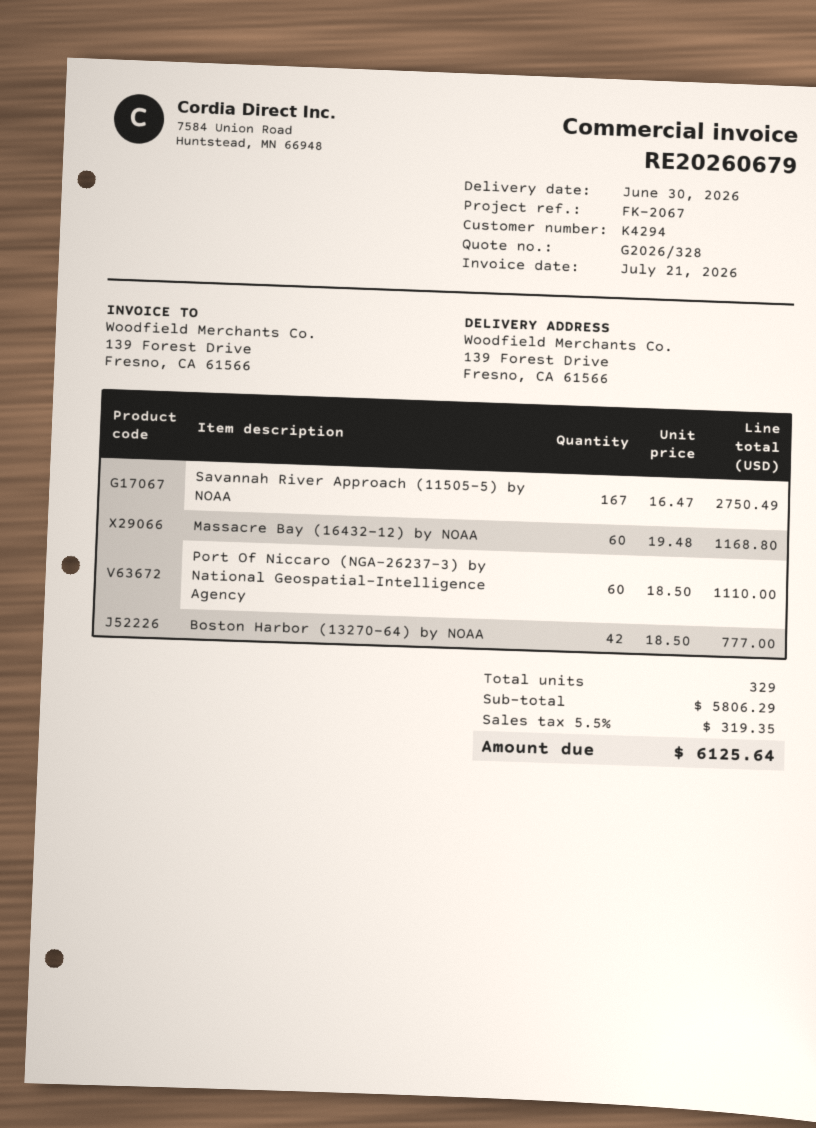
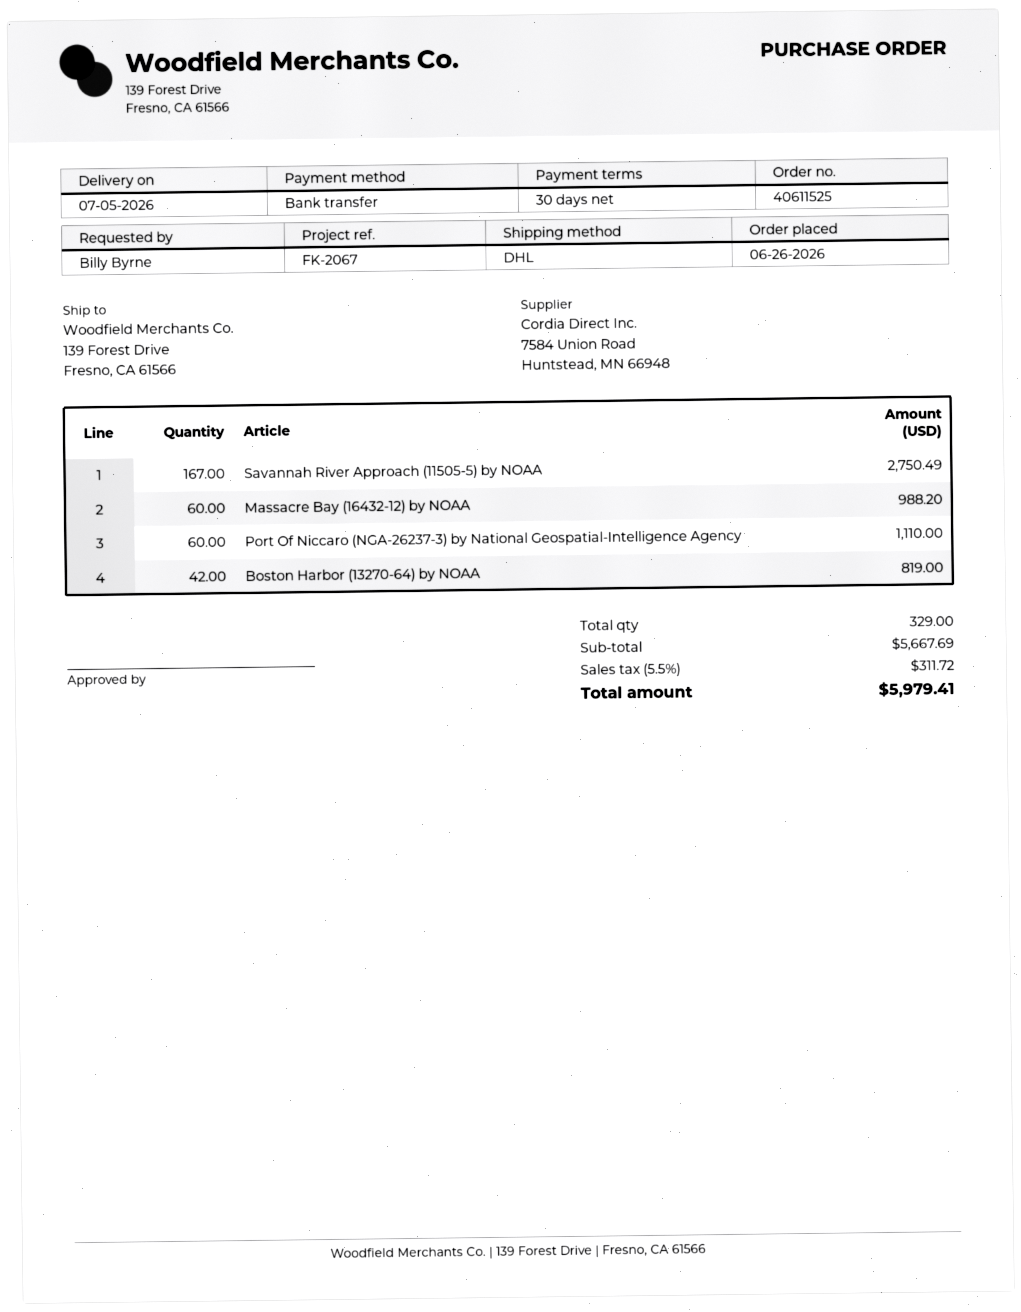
delivery date: 2026-06-30 -> 2026-07-05
Massacre Bay (16432-12) by NOAA: 60 for 1168.80 -> 60 for 988.20
Boston Harbor (13270-64) by NOAA: 42 for 777.00 -> 42 for 819.00
subtotal: 5806.29 -> 5667.69
tax: 5.5% = 319.35 -> 5.5% = 311.72
total: 6125.64 -> 5979.41

